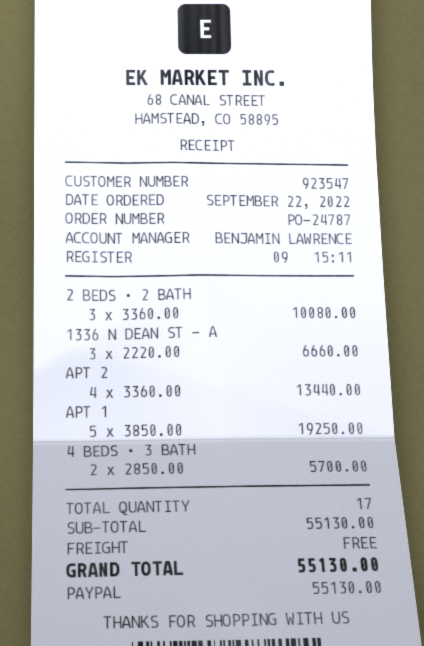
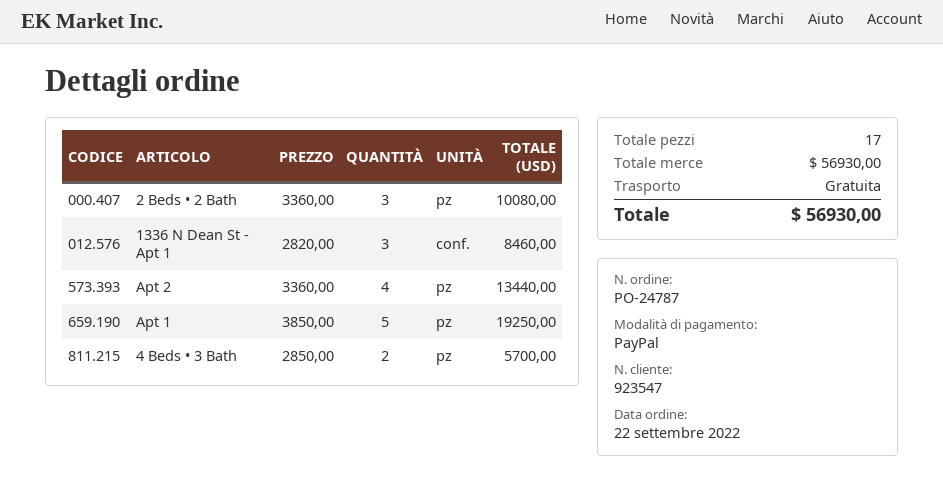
1336 N DEAN ST - A: 3 x 2220.00 = 6660.00 -> 3 x 2820.00 = 8460.00
subtotal: 55130.00 -> 56930.00
total: 55130.00 -> 56930.00

